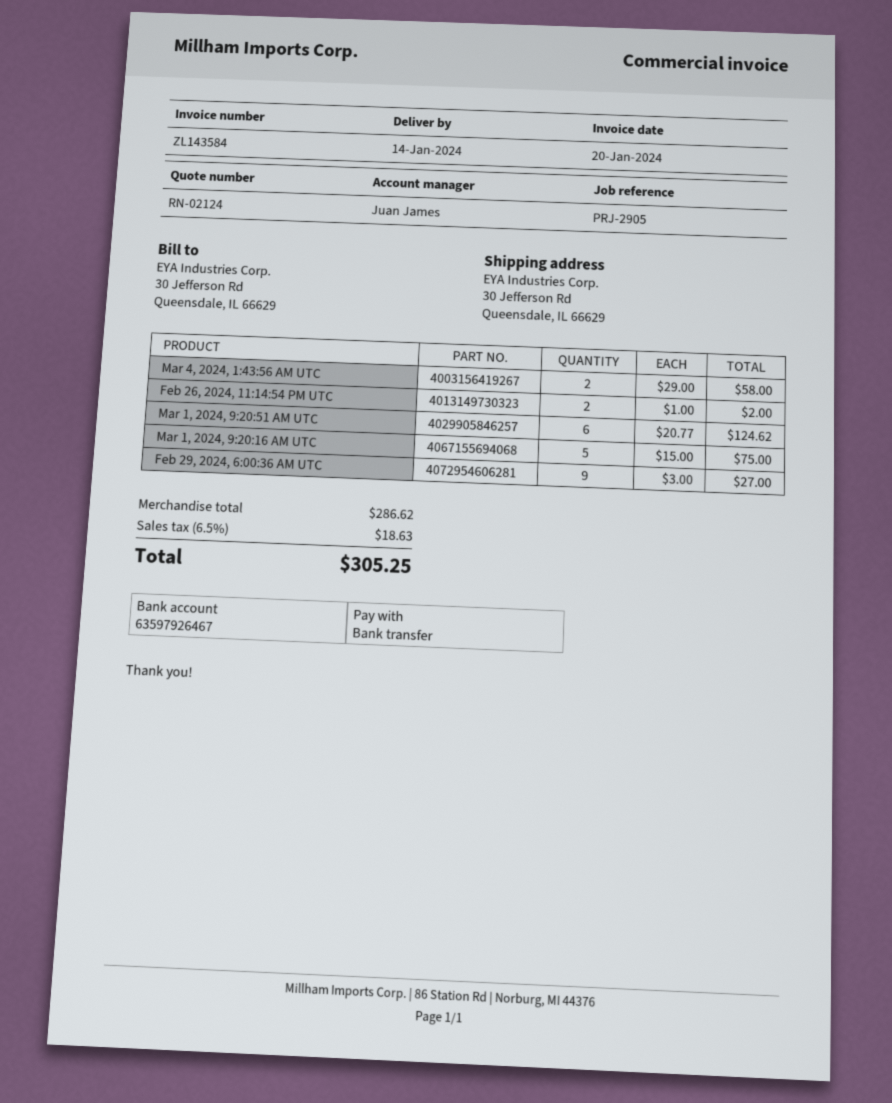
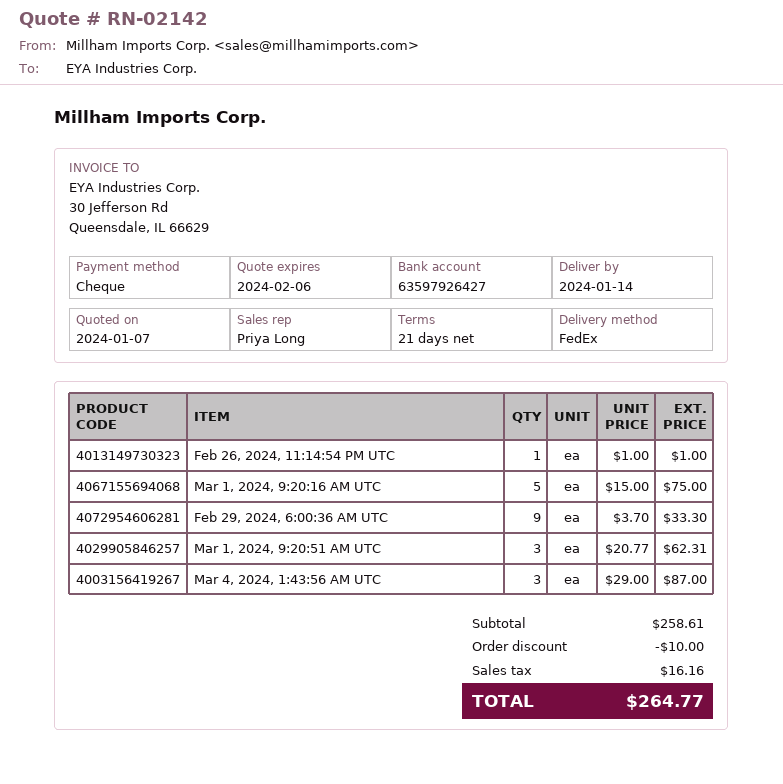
quote number: RN-02124 -> RN-02142
sales rep: Juan James -> Priya Long
payment method: bank transfer -> cheque
bank account: 63597926467 -> 63597926427
Mar 4, 2024, 1:43:56 AM UTC: 2 x 29.00 = 58.00 -> 3 x 29.00 = 87.00
Feb 26, 2024, 11:14:54 PM UTC: 2 x 1.00 = 2.00 -> 1 x 1.00 = 1.00
Mar 1, 2024, 9:20:51 AM UTC: 6 x 20.77 = 124.62 -> 3 x 20.77 = 62.31
Feb 29, 2024, 6:00:36 AM UTC: 9 x 3.00 = 27.00 -> 9 x 3.70 = 33.30
subtotal: 286.62 -> 258.61
discount: none -> 10.00
tax: 18.63 -> 16.16
total: 305.25 -> 264.77

